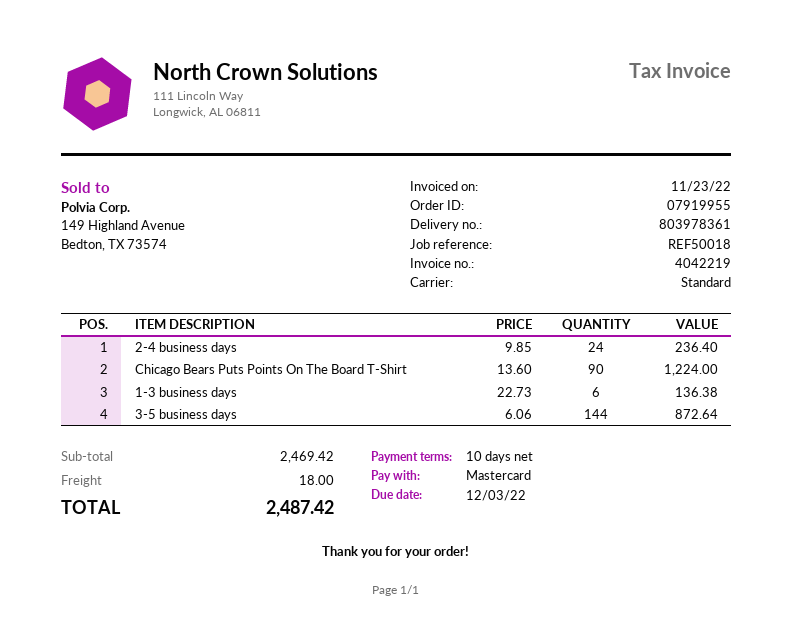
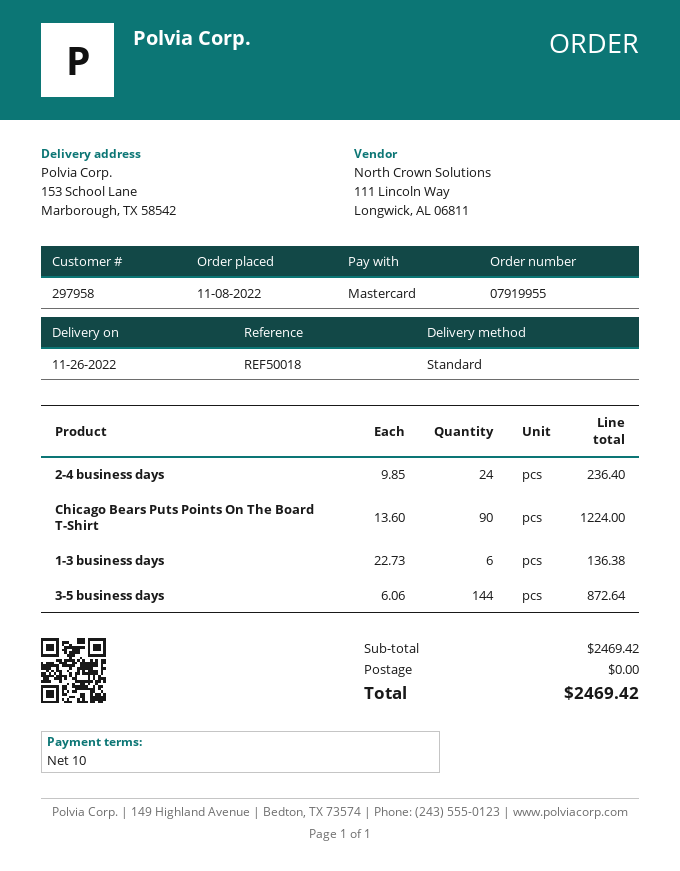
shipping: 18.00 -> 0.00
total: 2487.42 -> 2469.42

